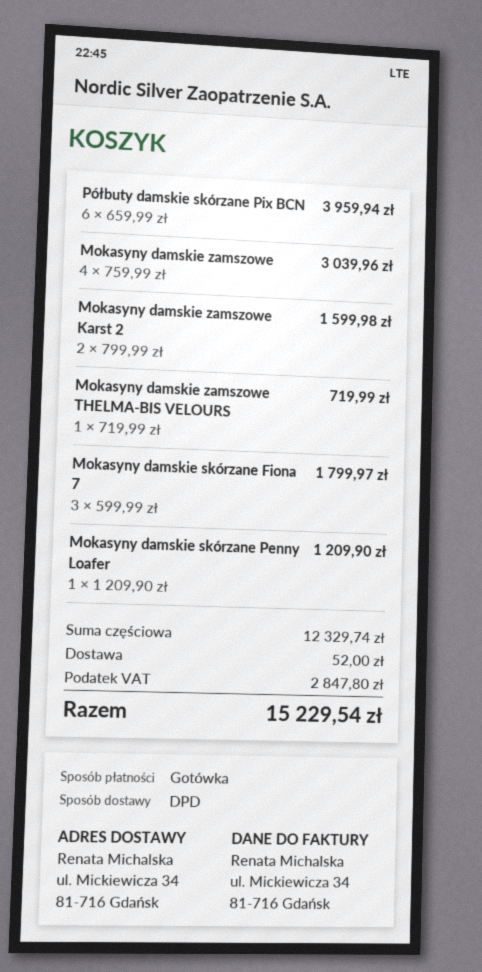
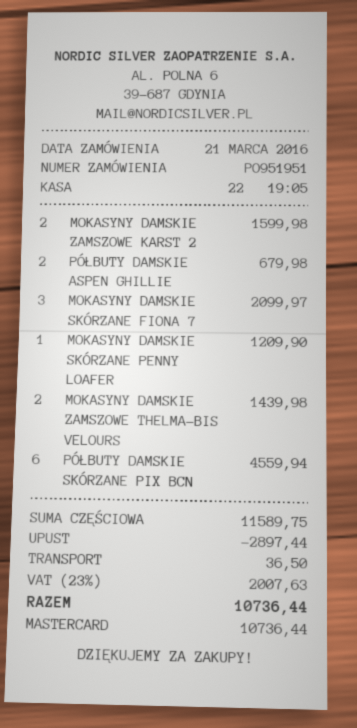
payment method: cash -> Mastercard
Półbuty damskie skórzane Pix BCN: 6 for 3959.94 -> 6 for 4559.94
Mokasyny damskie zamszowe: 4 for 3039.96 -> none
Mokasyny damskie zamszowe THELMA-BIS VELOURS: 1 for 719.99 -> 2 for 1439.98
Mokasyny damskie skórzane Fiona 7: 3 for 1799.97 -> 3 for 2099.97
PÓŁBUTY DAMSKIE ASPEN GHILLIE: none -> 2 for 679.98
subtotal: 12329.74 -> 11589.75
discount: none -> 2897.44
shipping: 52.00 -> 36.50
tax: 2847.80 -> 2007.63
total: 15229.54 -> 10736.44

